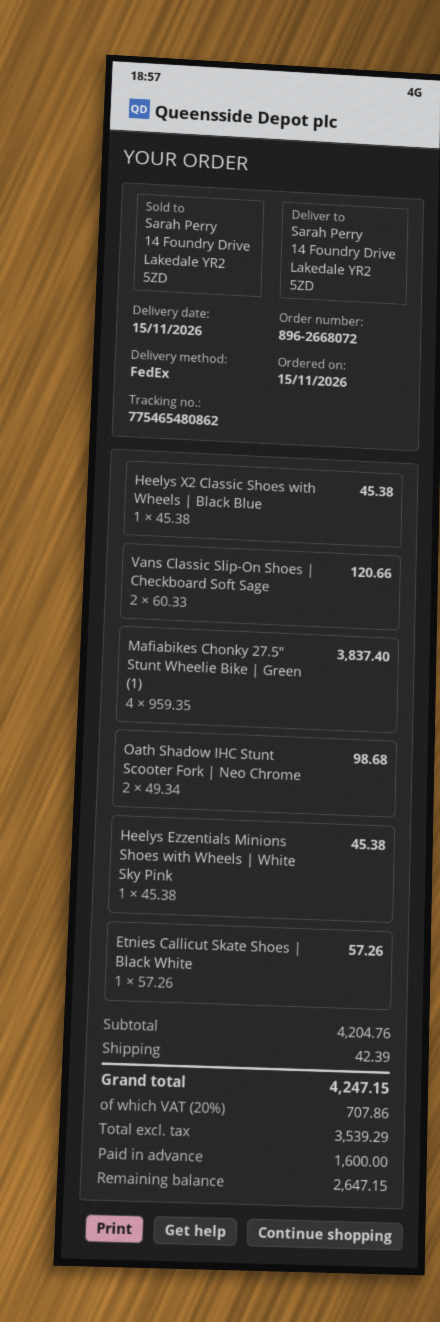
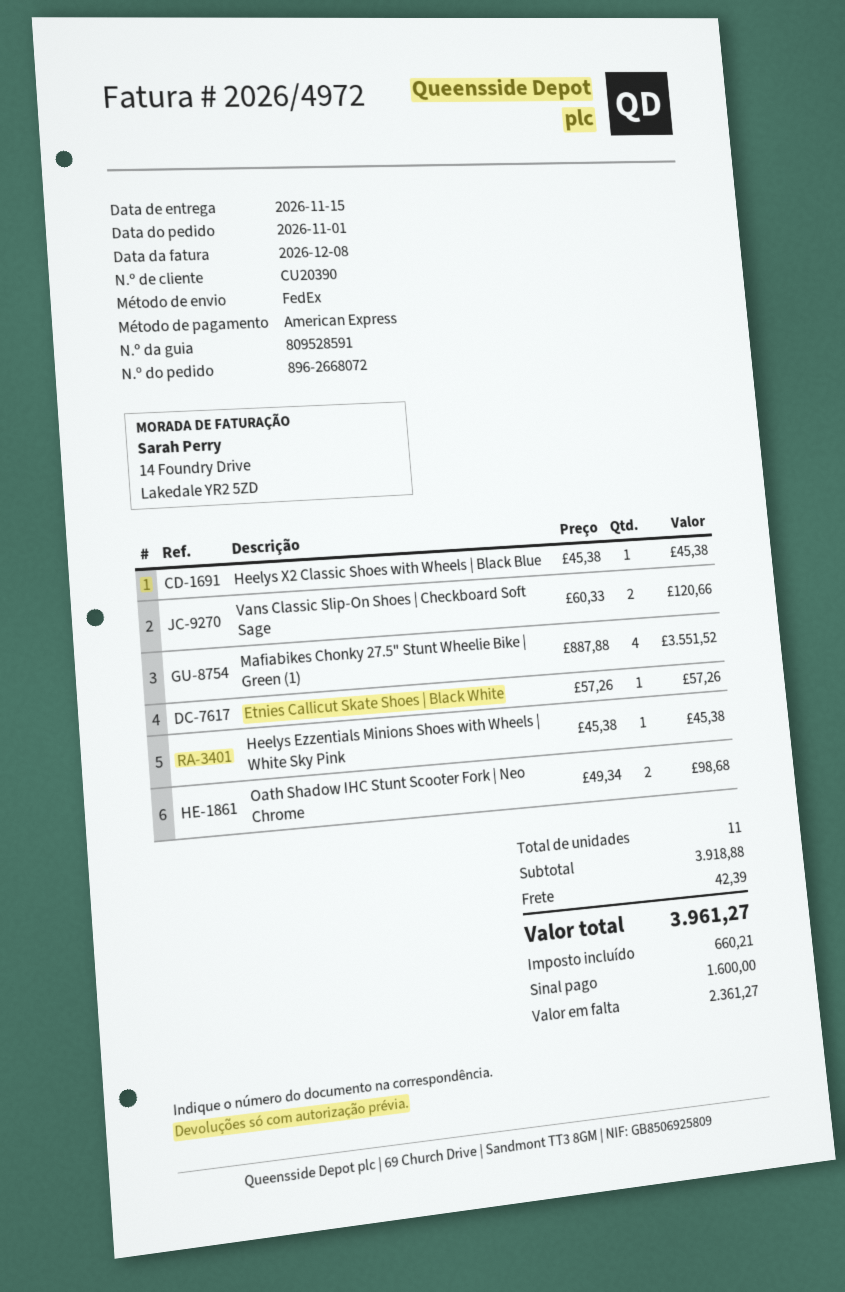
order date: 2026-11-15 -> 2026-11-01
Mafiabikes Chonky 27.5" Stunt Wheelie Bike | Green (1): 4 x 959.35 = 3837.40 -> 4 x 887.88 = 3551.52
subtotal: 4204.76 -> 3918.88
tax: 707.86 -> 660.21
total: 4247.15 -> 3961.27
balance: 2647.15 -> 2361.27

